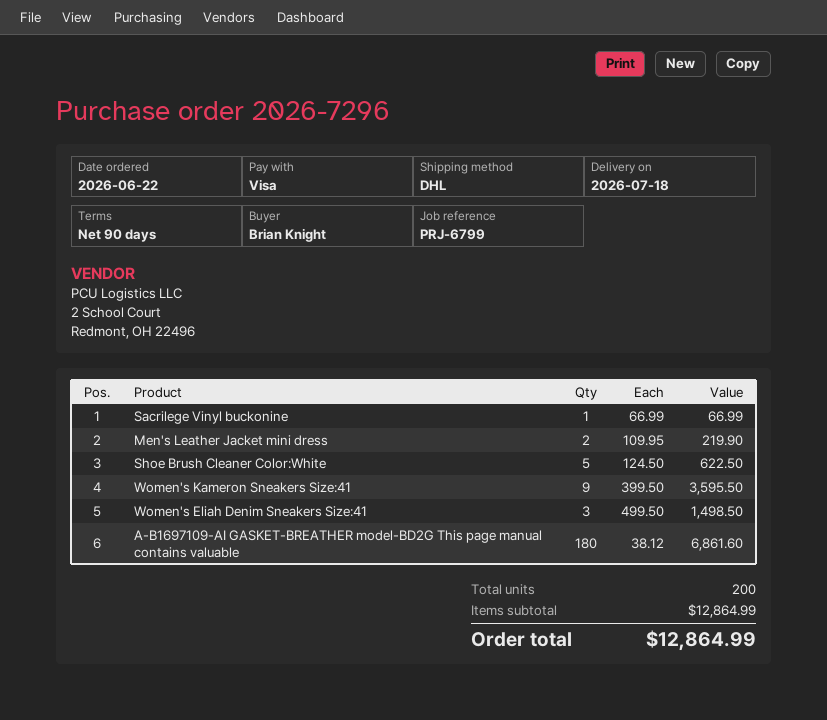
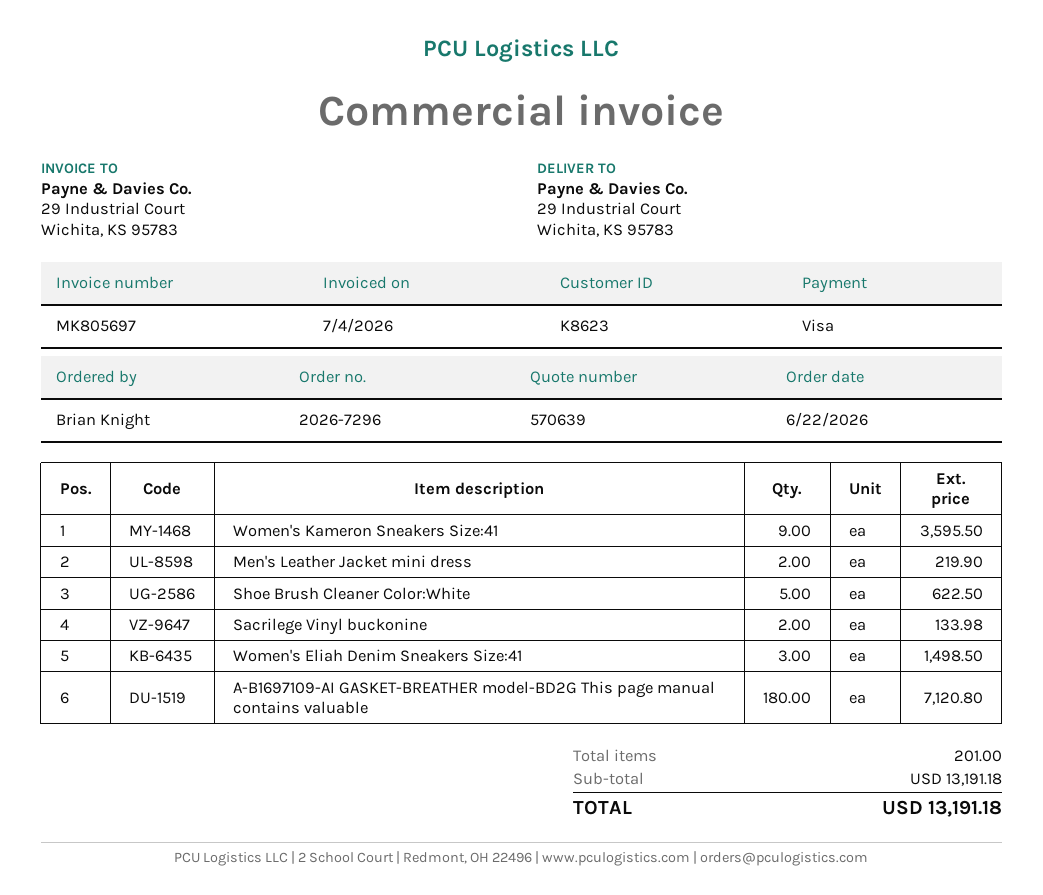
Sacrilege Vinyl buckonine: 1 for 66.99 -> 2 for 133.98
A-B1697109-AI GASKET-BREATHER model-BD2G This page manual contains valuable: 180 for 6861.60 -> 180 for 7120.80
total quantity: 200 -> 201
subtotal: 12864.99 -> 13191.18
total: 12864.99 -> 13191.18

